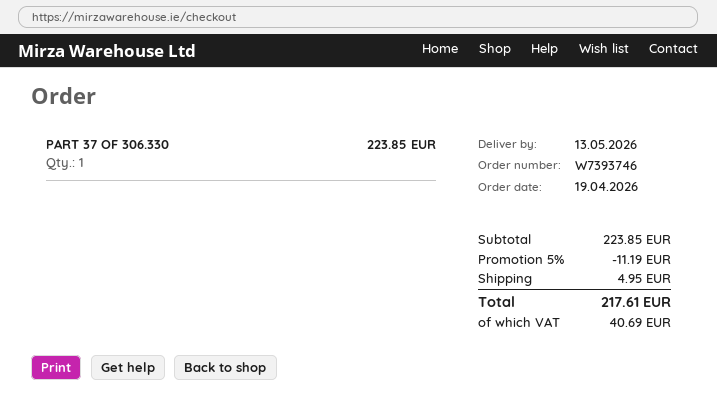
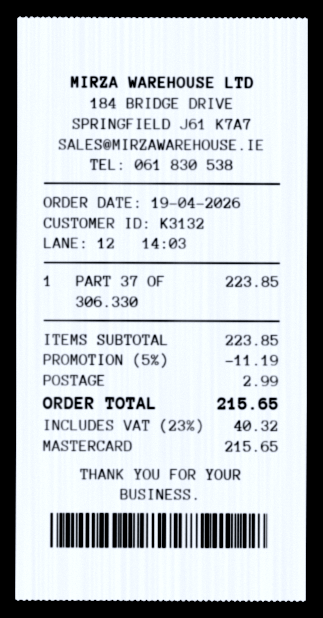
shipping: 4.95 -> 2.99
tax: 40.69 -> 40.32
total: 217.61 -> 215.65

